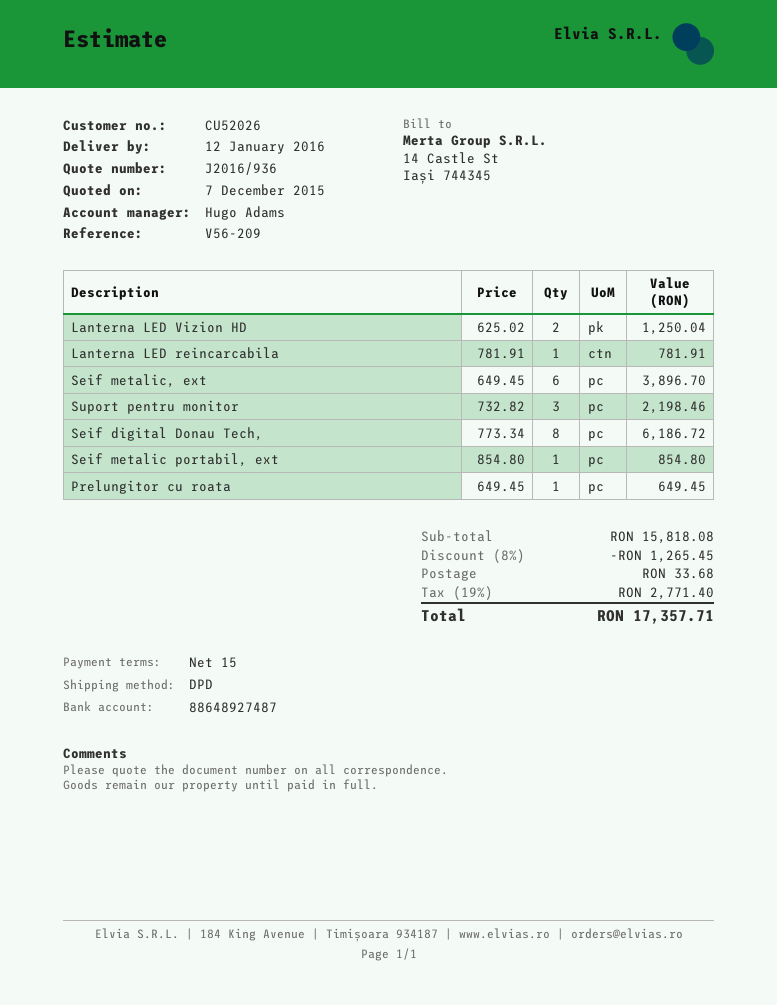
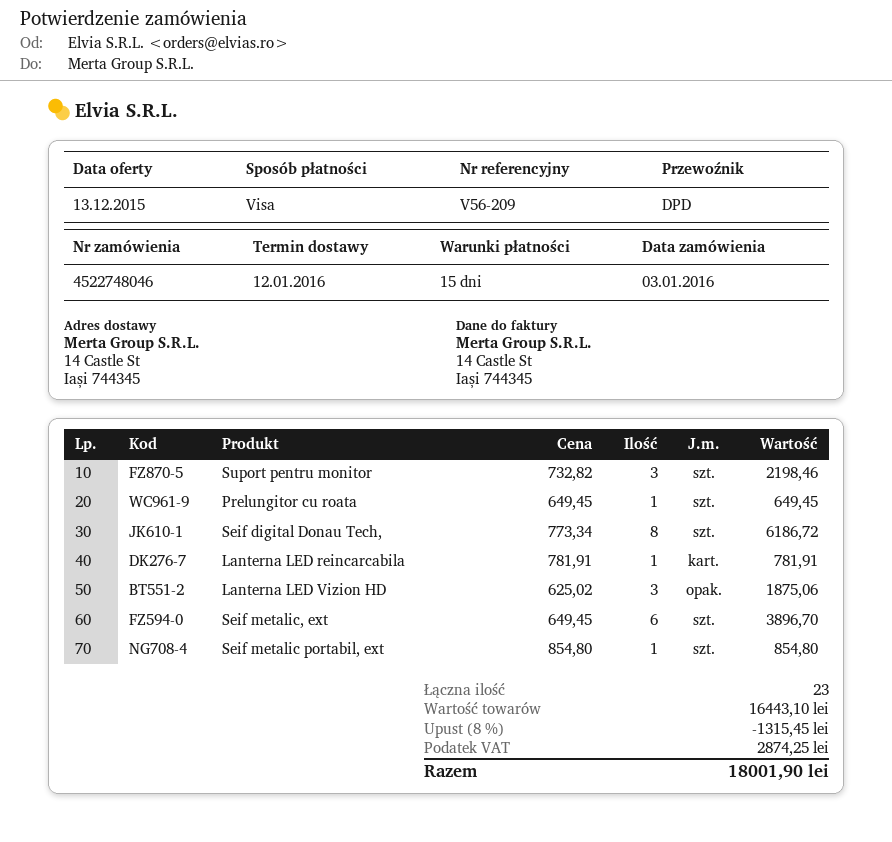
quote date: 2015-12-07 -> 2015-12-13
Lanterna LED Vizion HD: 2 x 625.02 = 1250.04 -> 3 x 625.02 = 1875.06
subtotal: 15818.08 -> 16443.10
discount: 8% = 1265.45 -> 8% = 1315.45
shipping: 33.68 -> none
tax: 2771.40 -> 2874.25
total: 17357.71 -> 18001.90

